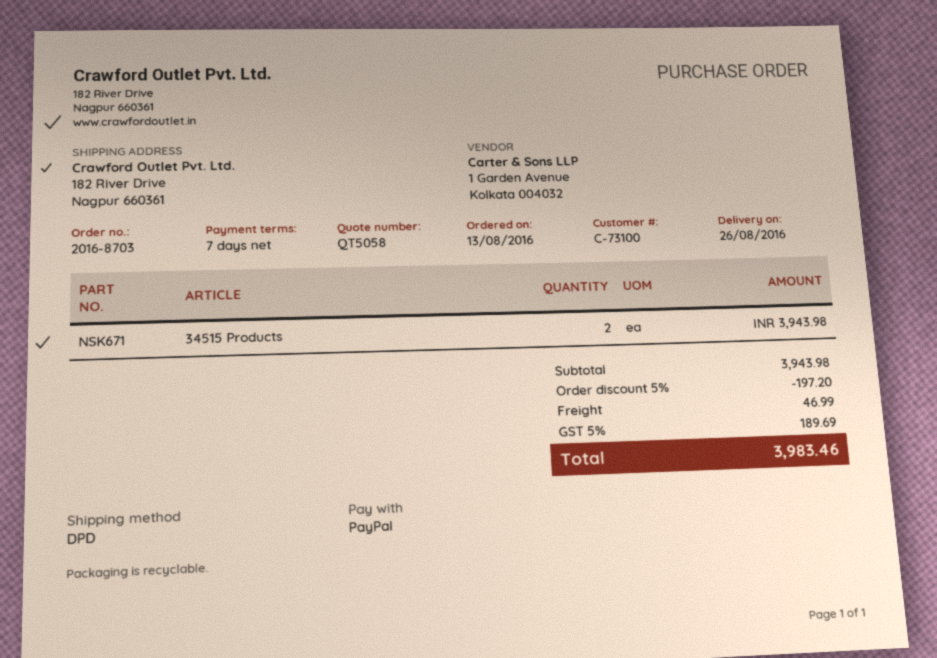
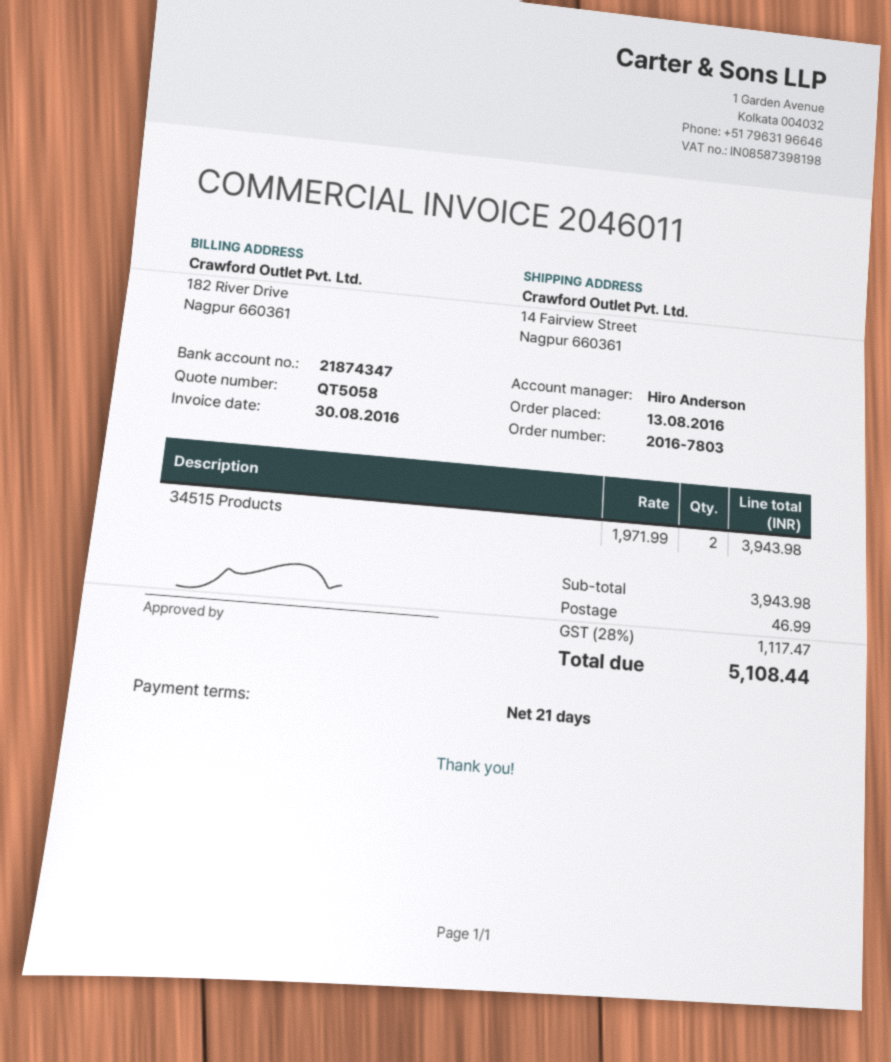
order number: 2016-8703 -> 2016-7803
payment terms: 7 days -> 21 days
ship to: 182 River Drive, Nagpur 660361 -> 14 Fairview Street, Nagpur 660361
discount: 5% = 197.20 -> none
tax: 5% = 189.69 -> 28% = 1117.47
total: 3983.46 -> 5108.44

